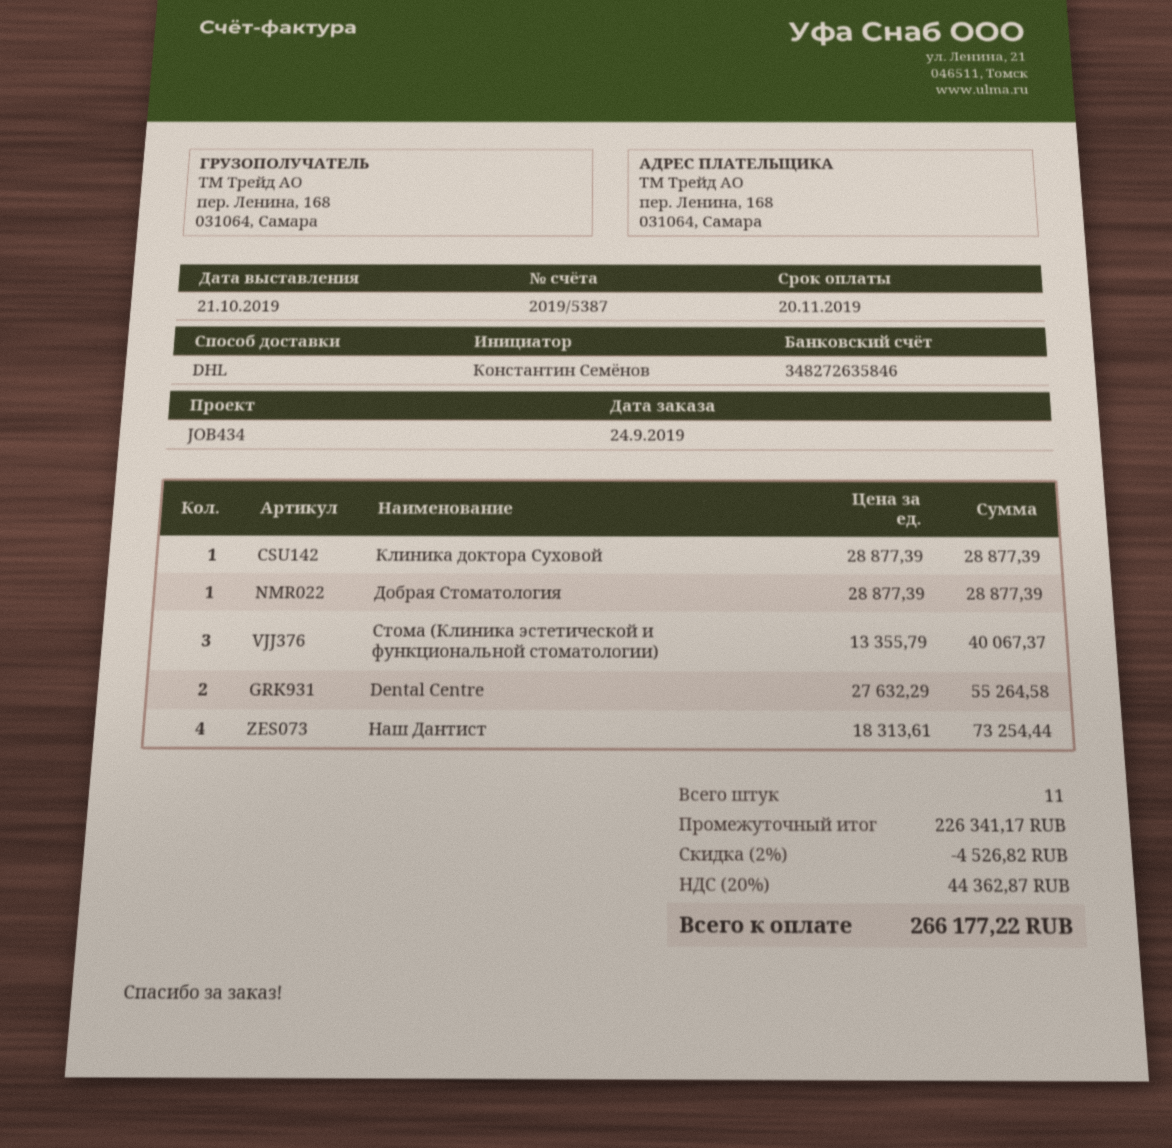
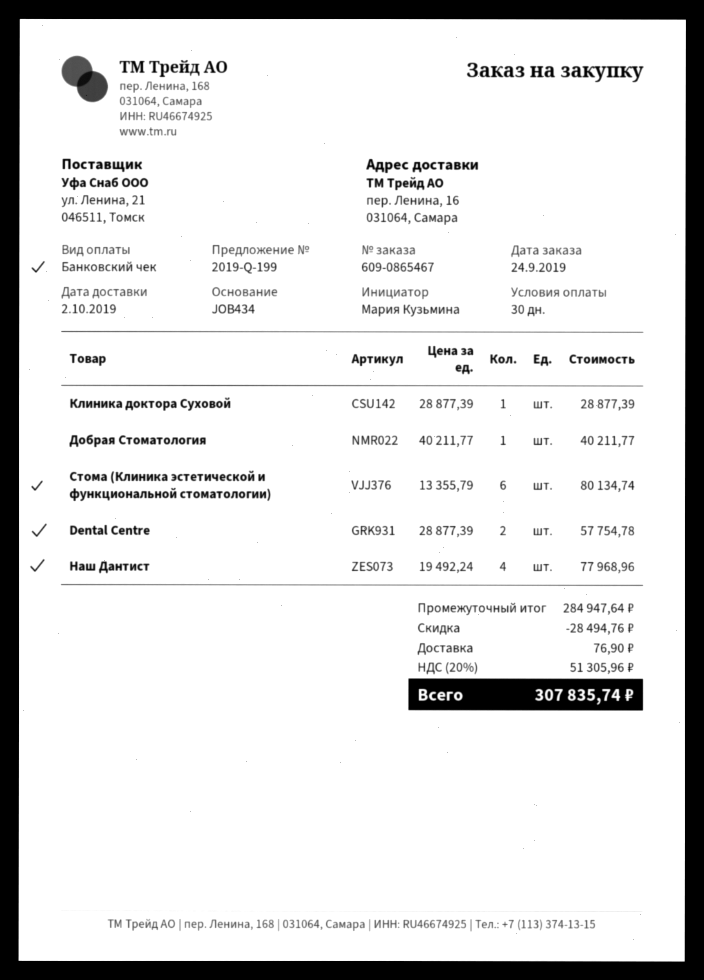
ordered by: Константин Семёнов -> Мария Кузьмина
ship to: пер. Ленина, 168, 031064, Самара -> пер. Ленина, 16, 031064, Самара
Добрая Стоматология: 1 x 28877.39 = 28877.39 -> 1 x 40211.77 = 40211.77
Стома (Клиника эстетической и функциональной стоматологии): 3 x 13355.79 = 40067.37 -> 6 x 13355.79 = 80134.74
Dental Centre: 2 x 27632.29 = 55264.58 -> 2 x 28877.39 = 57754.78
Наш Дантист: 4 x 18313.61 = 73254.44 -> 4 x 19492.24 = 77968.96
subtotal: 226341.17 -> 284947.64
discount: 4526.82 -> 28494.76
shipping: none -> 76.90
tax: 20% = 44362.87 -> 20% = 51305.96
total: 266177.22 -> 307835.74

